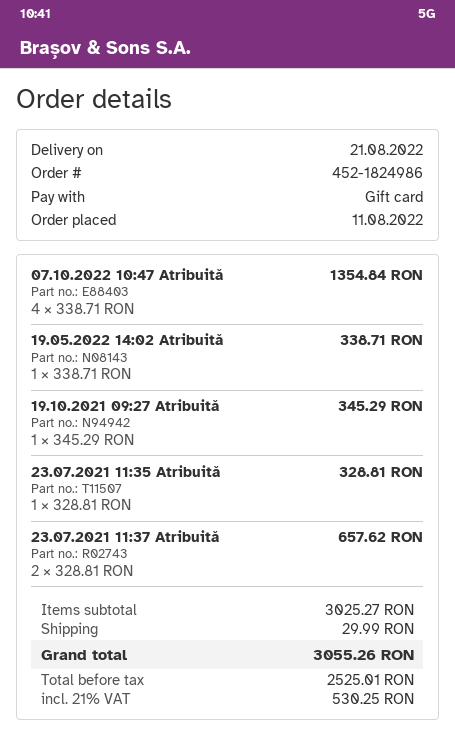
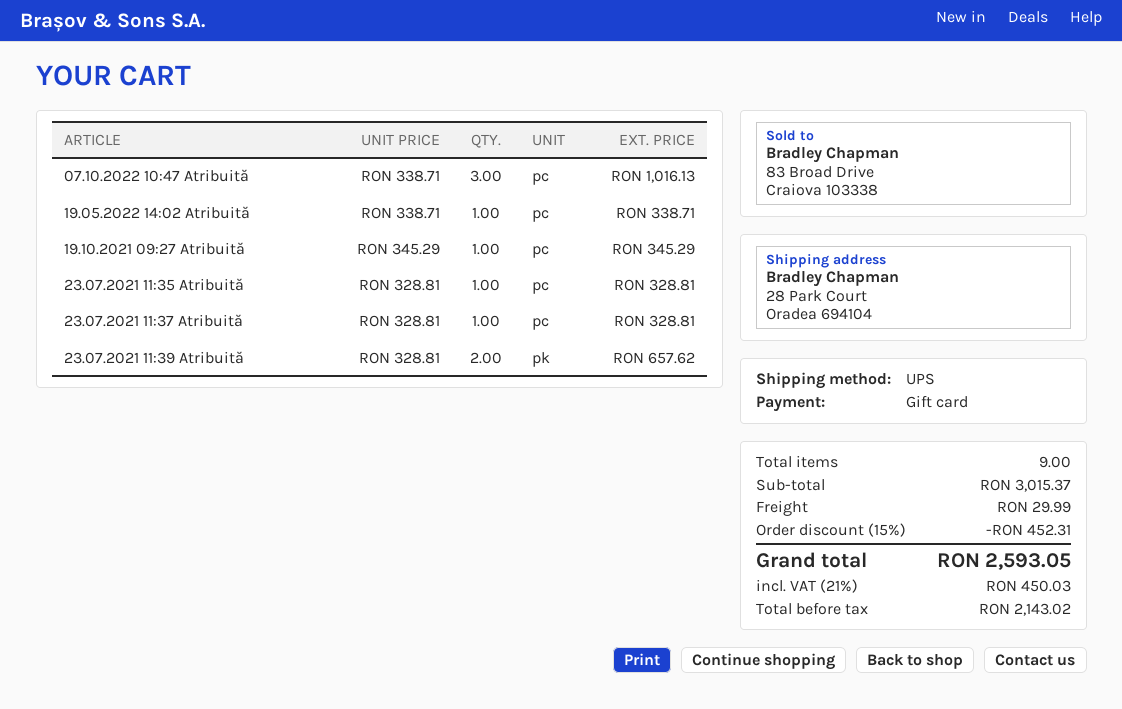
07.10.2022 10:47 Atribuită: 4 x 338.71 = 1354.84 -> 3 x 338.71 = 1016.13
23.07.2021 11:37 Atribuită: 2 x 328.81 = 657.62 -> 1 x 328.81 = 328.81
23.07.2021 11:39 Atribuită: none -> 2 x 328.81 = 657.62
subtotal: 3025.27 -> 3015.37
discount: none -> 15% = 452.31
net: 2525.01 -> 2143.02
tax: 21% = 530.25 -> 21% = 450.03
total: 3055.26 -> 2593.05

